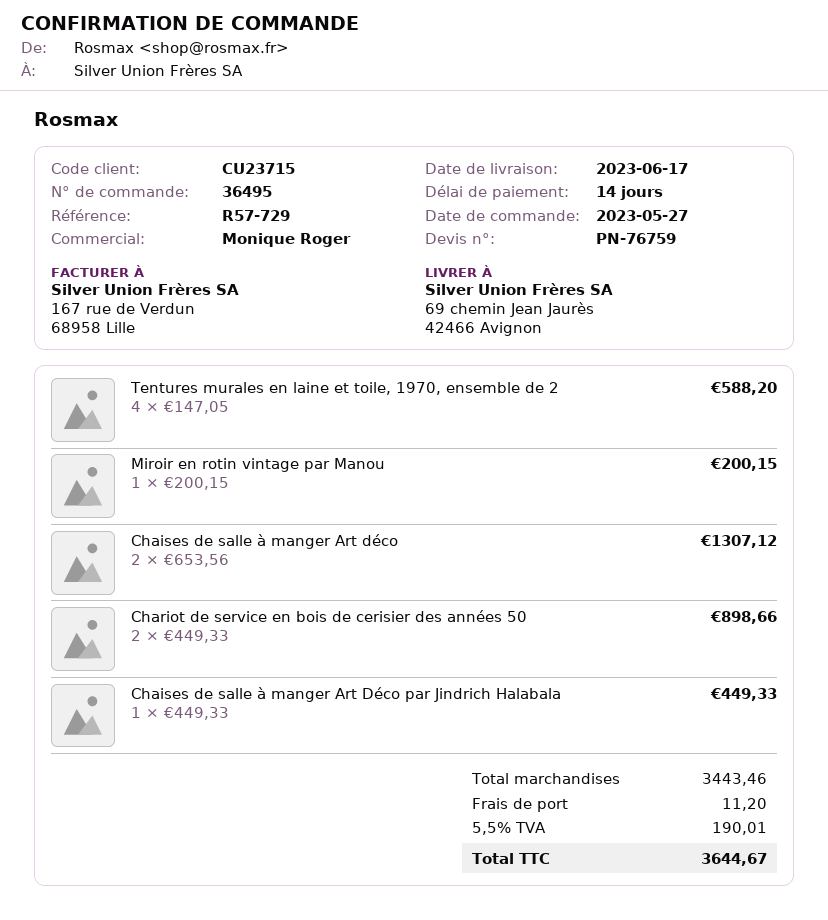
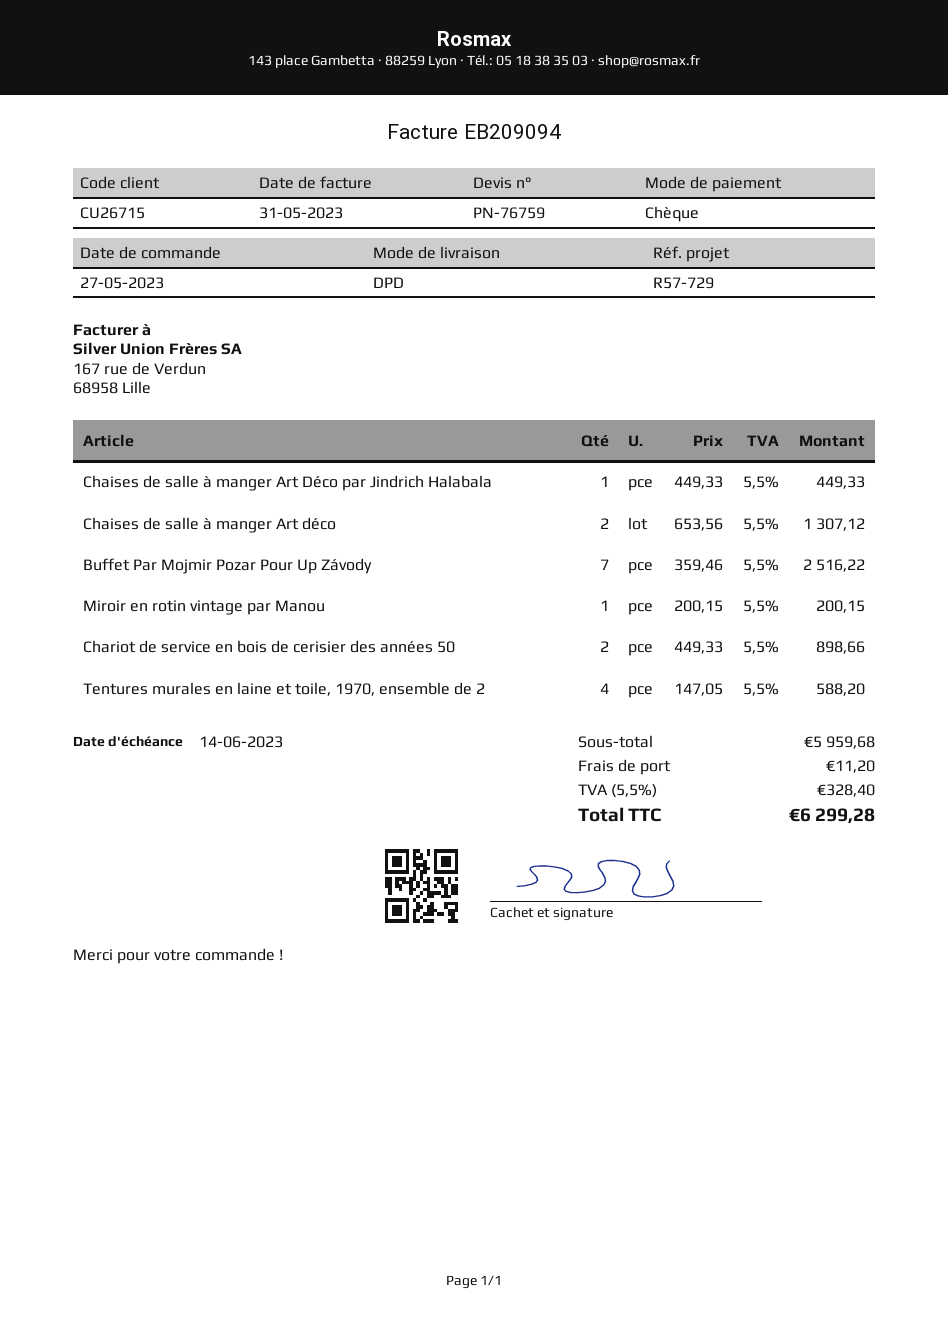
customer number: CU23715 -> CU26715
Buffet Par Mojmir Pozar Pour Up Závody: none -> 7 x 359.46 = 2516.22
subtotal: 3443.46 -> 5959.68
tax: 5.5% = 190.01 -> 5.5% = 328.40
total: 3644.67 -> 6299.28

